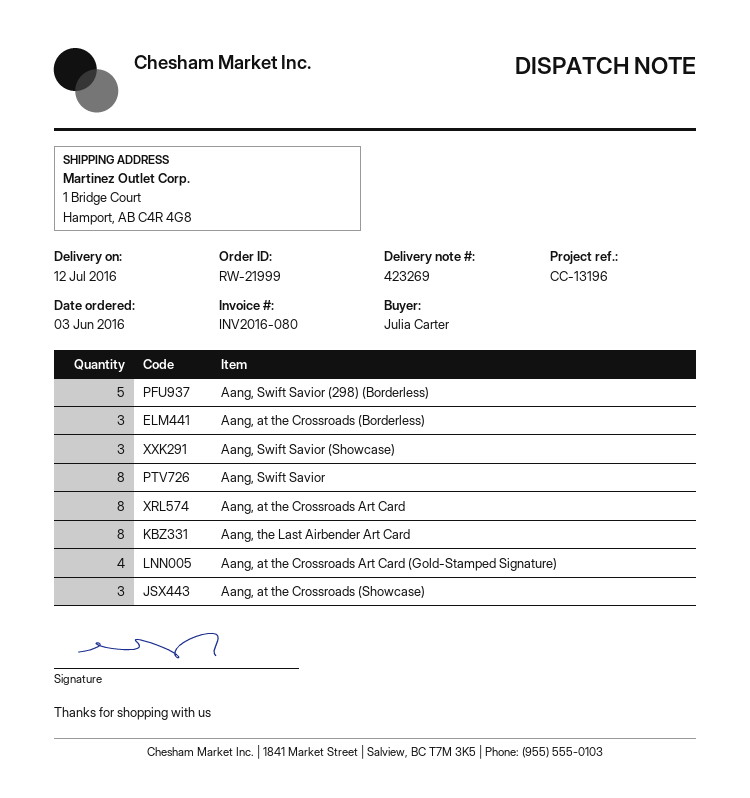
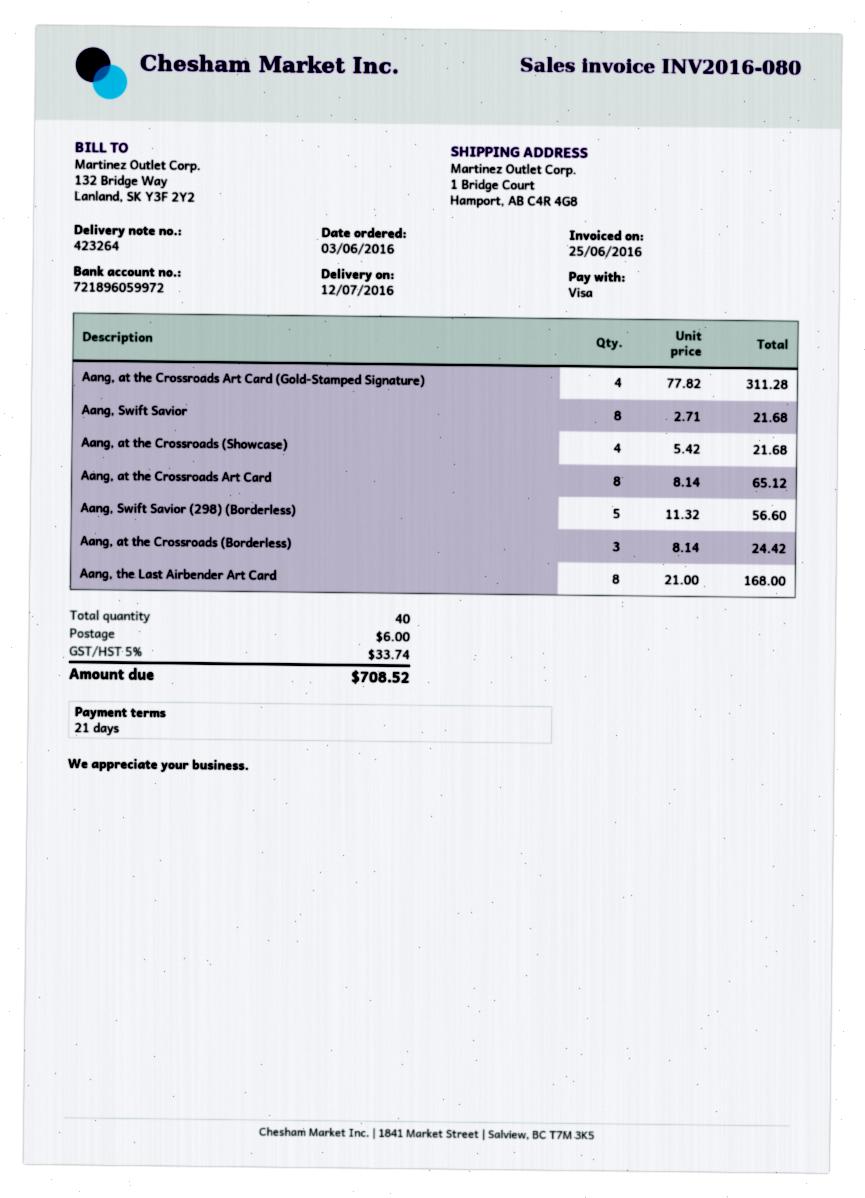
delivery note number: 423269 -> 423264
Aang, Swift Savior (Showcase): 3 -> none
Aang, at the Crossroads (Showcase): 3 -> 4

